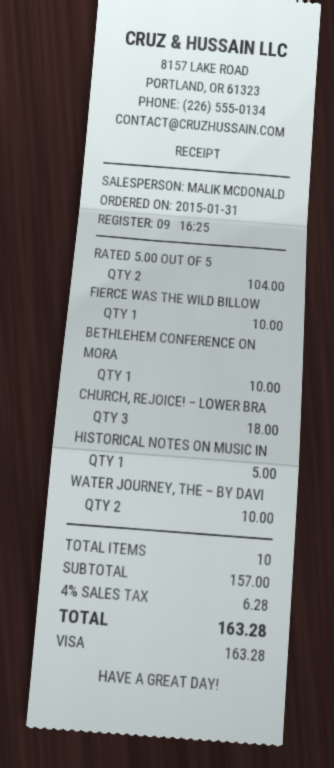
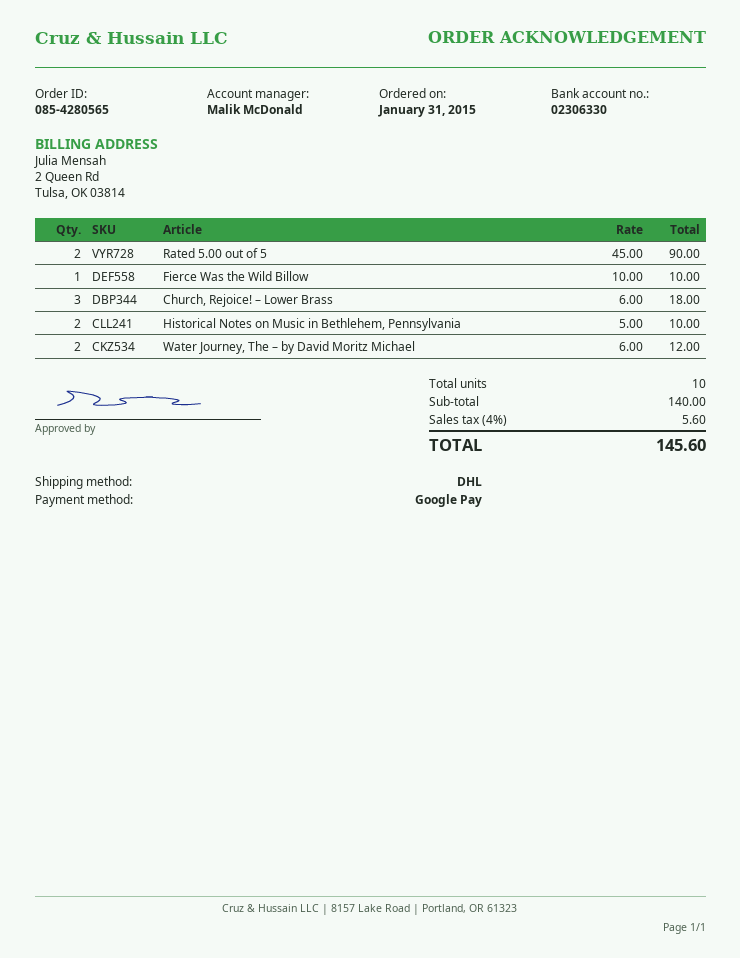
payment method: Visa -> Google Pay
RATED 5.00 OUT OF 5: 2 for 104.00 -> 2 for 90.00
BETHLEHEM CONFERENCE ON MORA: 1 for 10.00 -> none
HISTORICAL NOTES ON MUSIC IN: 1 for 5.00 -> 2 for 10.00
WATER JOURNEY, THE – BY DAVI: 2 for 10.00 -> 2 for 12.00
subtotal: 157.00 -> 140.00
tax: 4% = 6.28 -> 4% = 5.60
total: 163.28 -> 145.60

